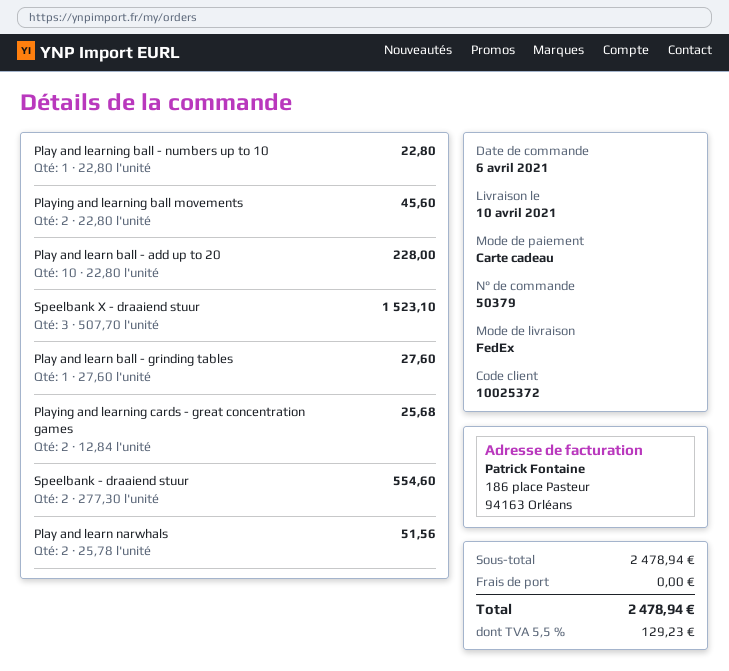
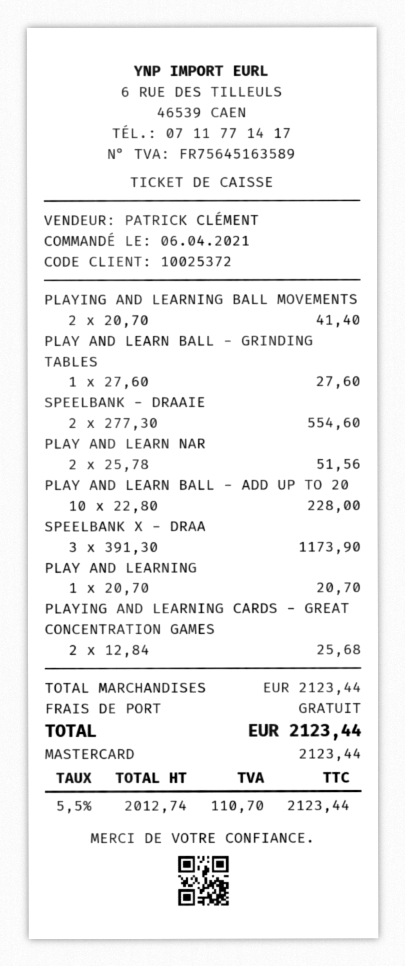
payment method: gift card -> Mastercard
Play and learning ball - numbers up to 10: 1 x 22.80 = 22.80 -> 1 x 20.70 = 20.70
Playing and learning ball movements: 2 x 22.80 = 45.60 -> 2 x 20.70 = 41.40
Speelbank X - draaiend stuur: 3 x 507.70 = 1523.10 -> 3 x 391.30 = 1173.90
subtotal: 2478.94 -> 2123.44
tax: 5.5% = 129.23 -> 5.5% = 110.70
total: 2478.94 -> 2123.44

